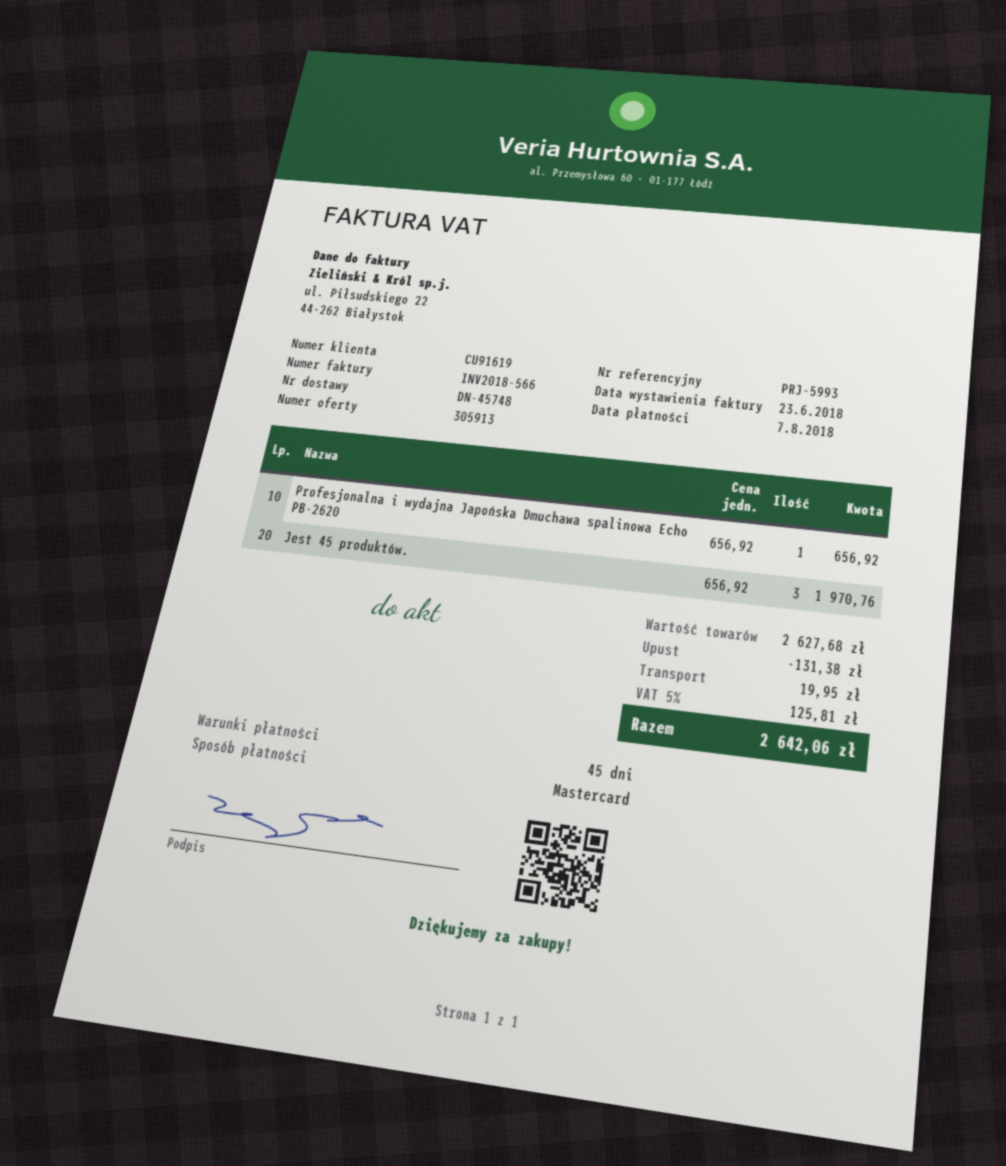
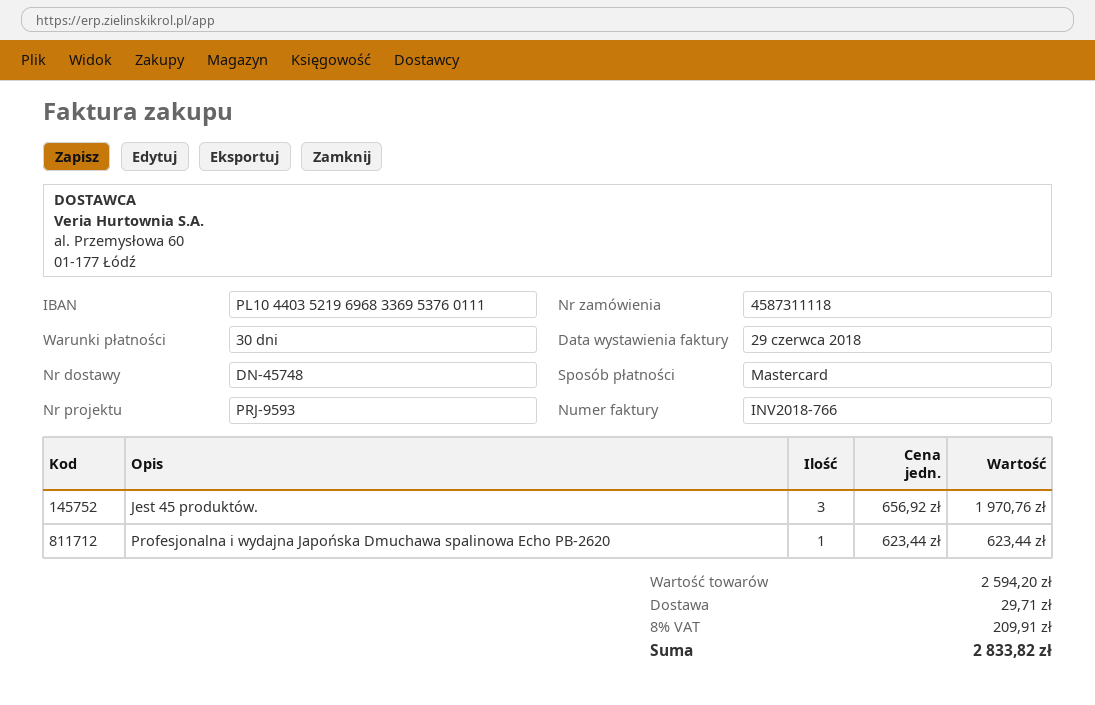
invoice number: INV2018-566 -> INV2018-766
invoice date: 2018-06-23 -> 2018-06-29
payment terms: 45 days -> 30 days
reference: PRJ-5993 -> PRJ-9593
Profesjonalna i wydajna Japońska Dmuchawa spalinowa Echo PB-2620: 1 x 656.92 = 656.92 -> 1 x 623.44 = 623.44
subtotal: 2627.68 -> 2594.20
discount: 131.38 -> none
shipping: 19.95 -> 29.71
tax: 5% = 125.81 -> 8% = 209.91
total: 2642.06 -> 2833.82

